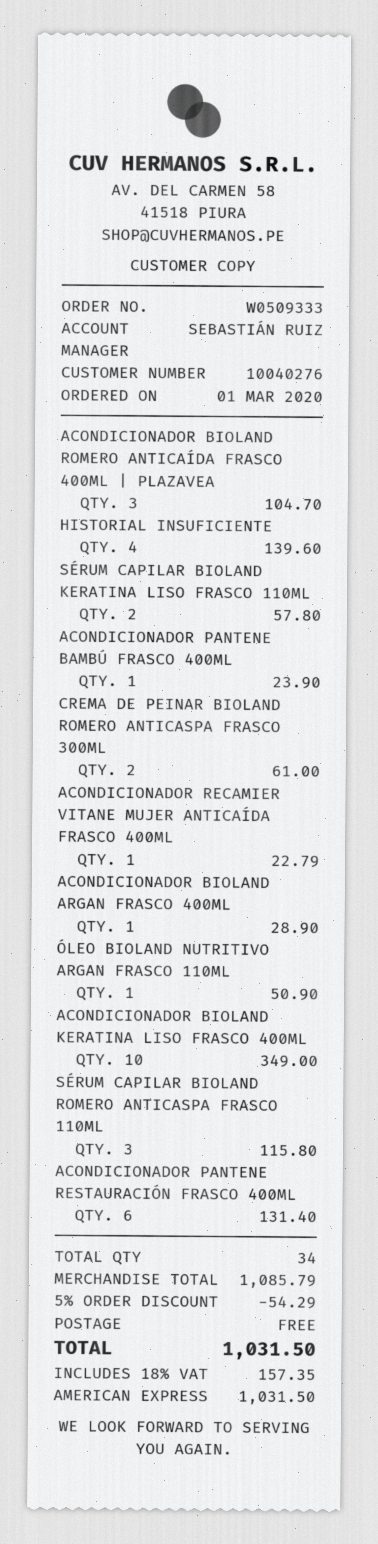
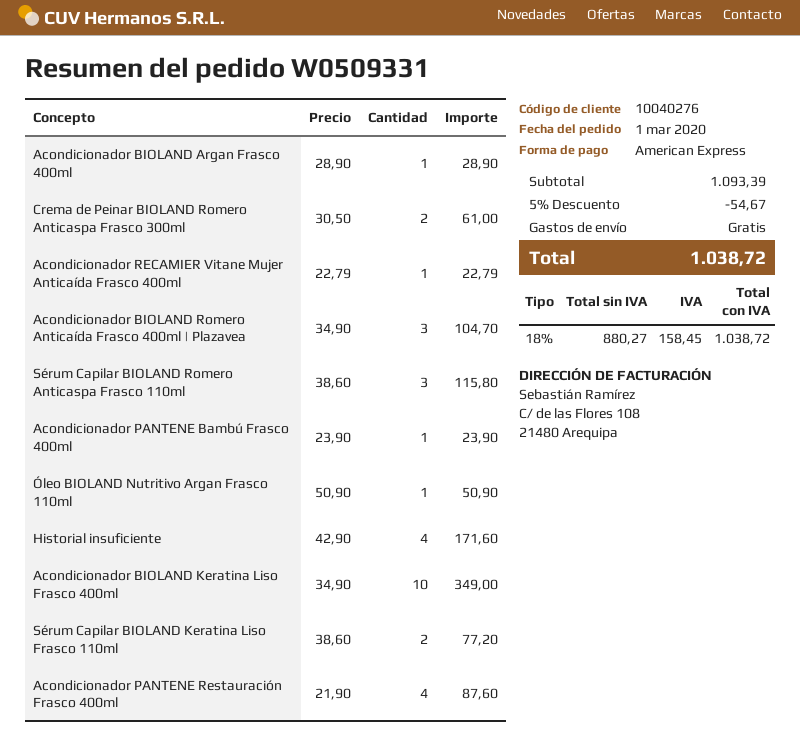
order number: W0509333 -> W0509331
HISTORIAL INSUFICIENTE: 4 for 139.60 -> 4 for 171.60
SÉRUM CAPILAR BIOLAND KERATINA LISO FRASCO 110ML: 2 for 57.80 -> 2 for 77.20
ACONDICIONADOR PANTENE RESTAURACIÓN FRASCO 400ML: 6 for 131.40 -> 4 for 87.60
subtotal: 1085.79 -> 1093.39
discount: 5% = 54.29 -> 5% = 54.67
tax: 18% = 157.35 -> 18% = 158.45
total: 1031.50 -> 1038.72

